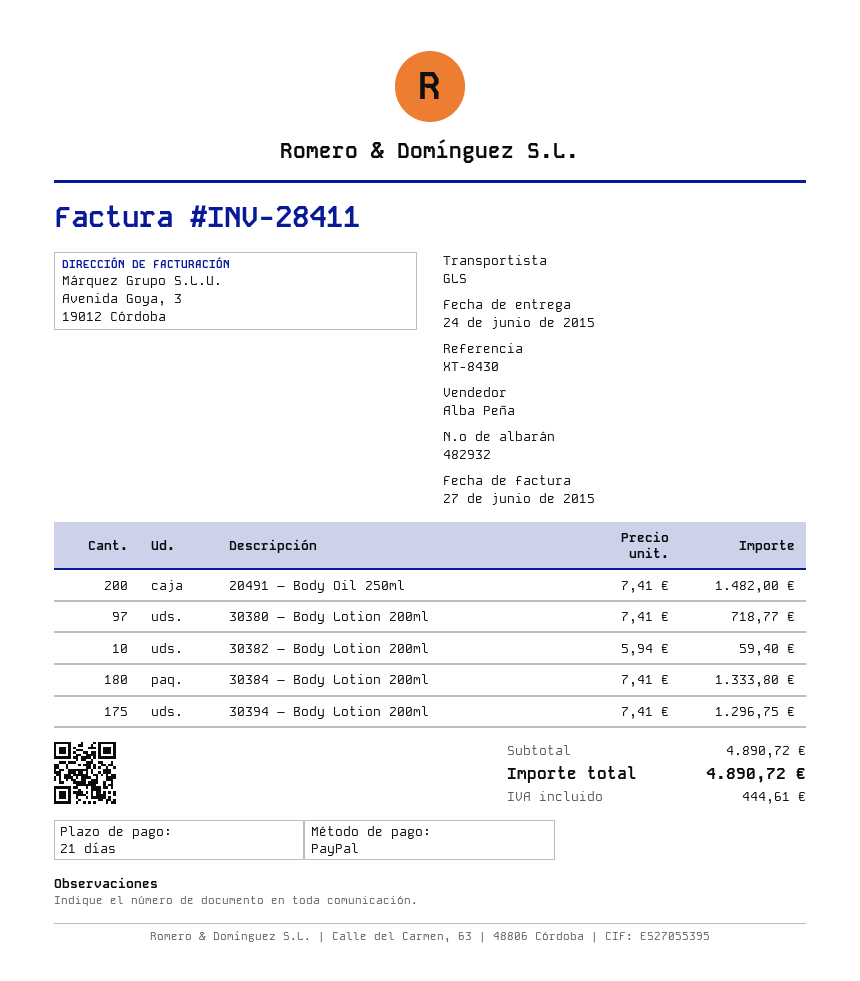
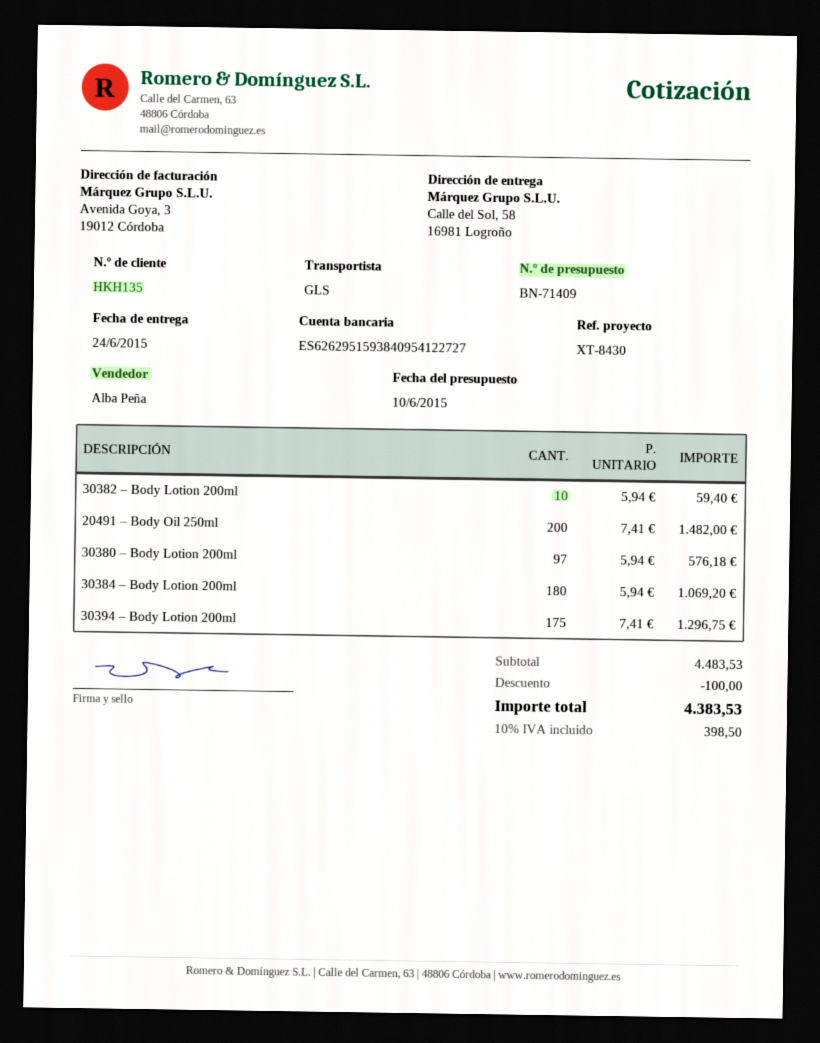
30380 – Body Lotion 200ml: 97 x 7.41 = 718.77 -> 97 x 5.94 = 576.18
30384 – Body Lotion 200ml: 180 x 7.41 = 1333.80 -> 180 x 5.94 = 1069.20
subtotal: 4890.72 -> 4483.53
discount: none -> 100.00
tax: 444.61 -> 398.50
total: 4890.72 -> 4383.53

